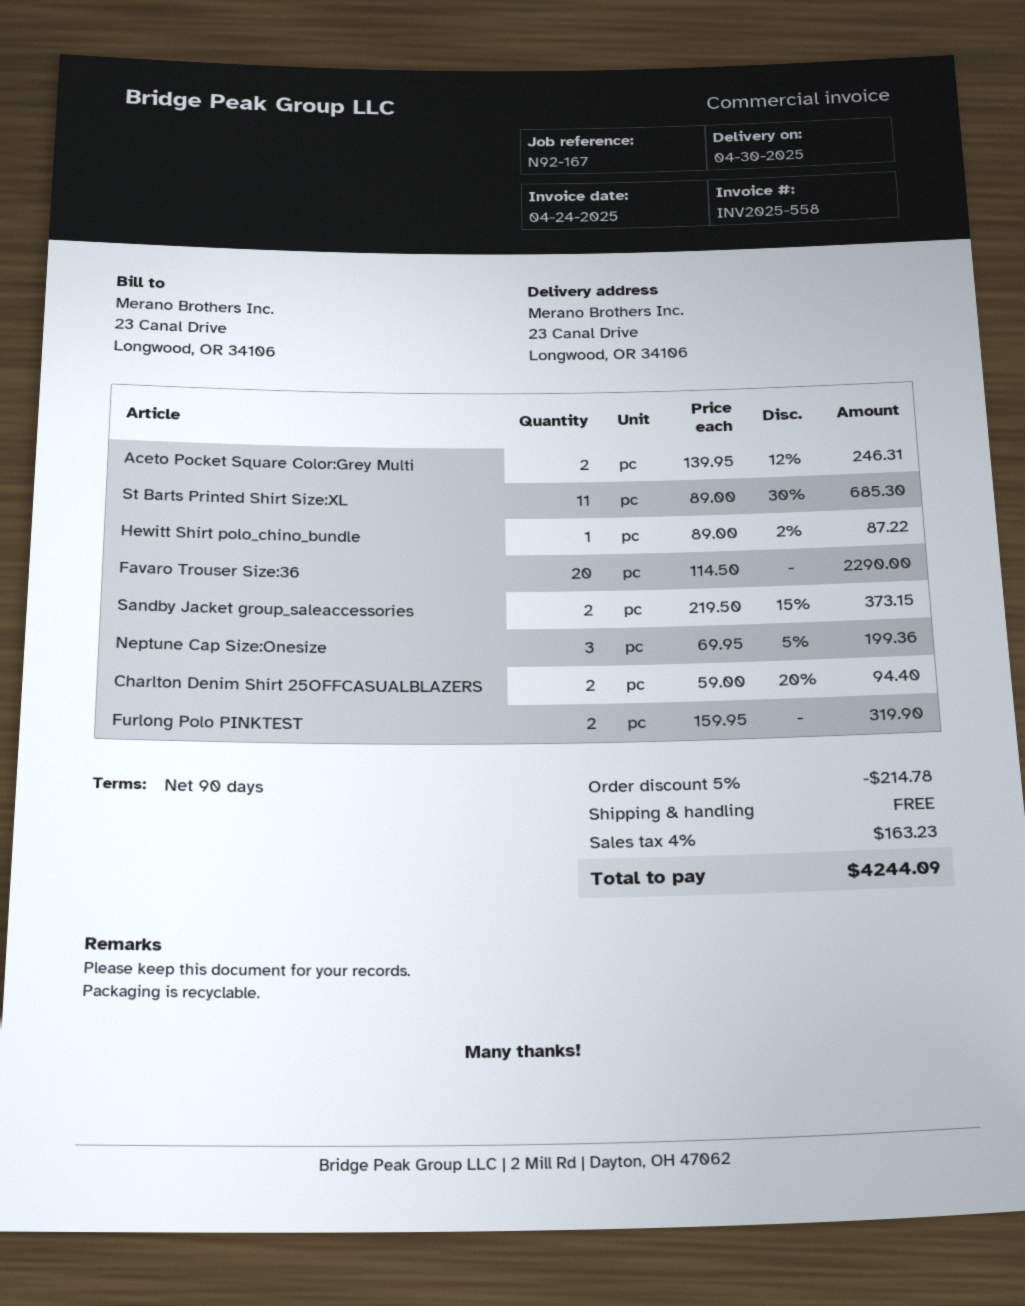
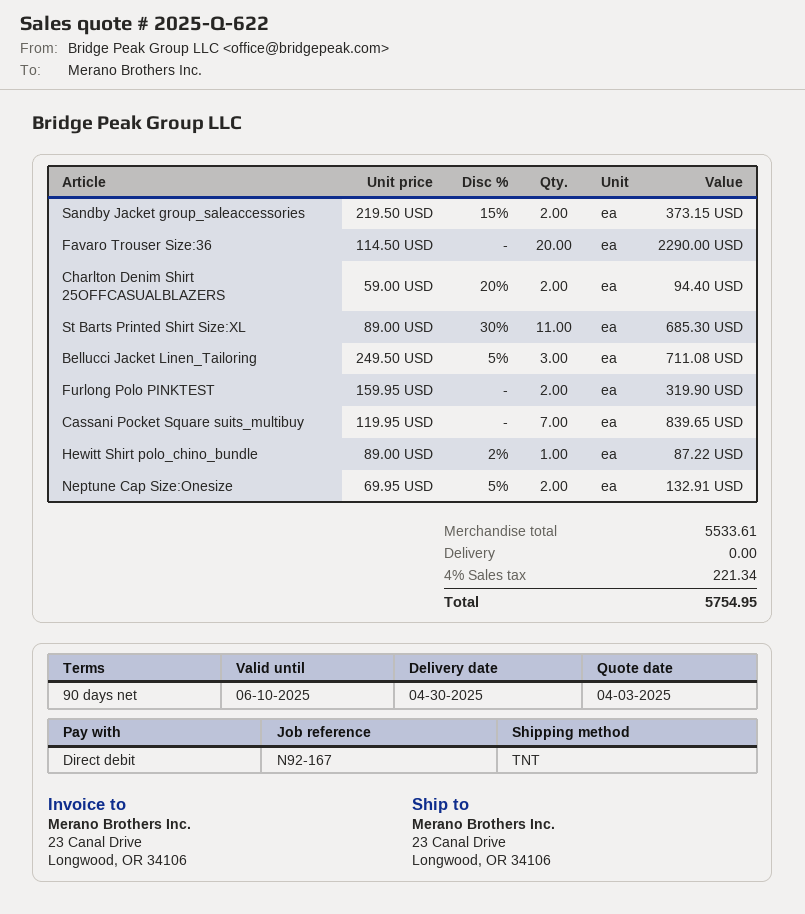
Aceto Pocket Square Color:Grey Multi: 2 x 139.95 - 12% = 246.31 -> none
Neptune Cap Size:Onesize: 3 x 69.95 - 5% = 199.36 -> 2 x 69.95 - 5% = 132.91
Bellucci Jacket Linen_Tailoring: none -> 3 x 249.50 - 5% = 711.08
Cassani Pocket Square suits_multibuy: none -> 7 x 119.95 = 839.65
discount: 5% = 214.78 -> none
tax: 4% = 163.23 -> 4% = 221.34
total: 4244.09 -> 5754.95

